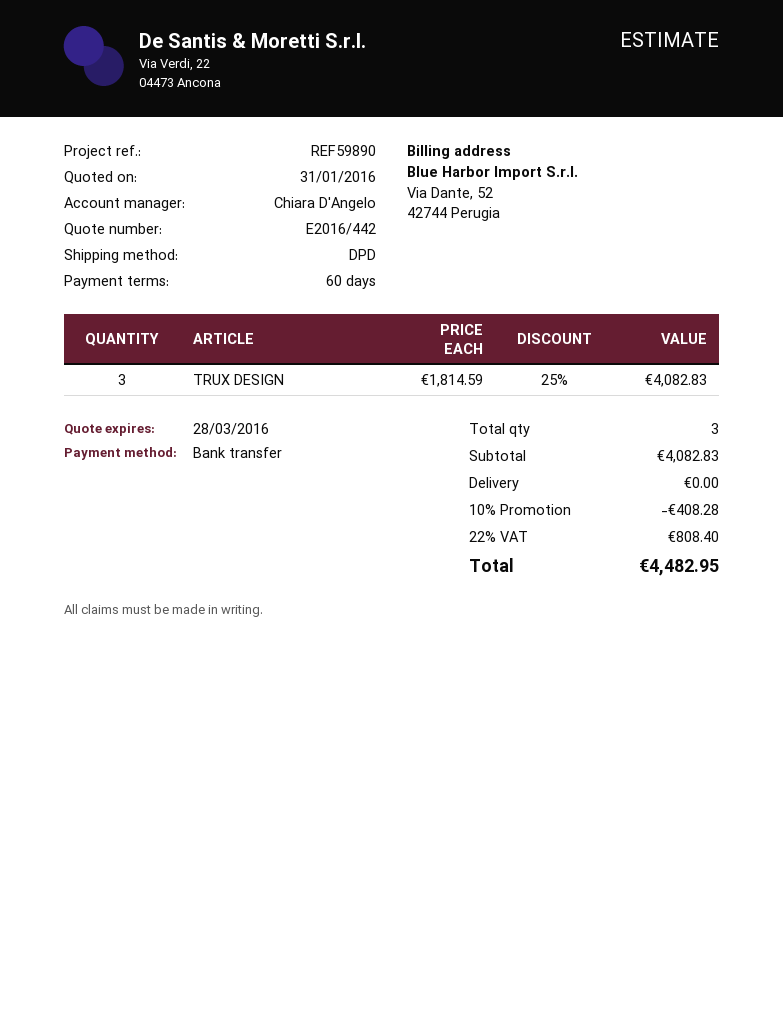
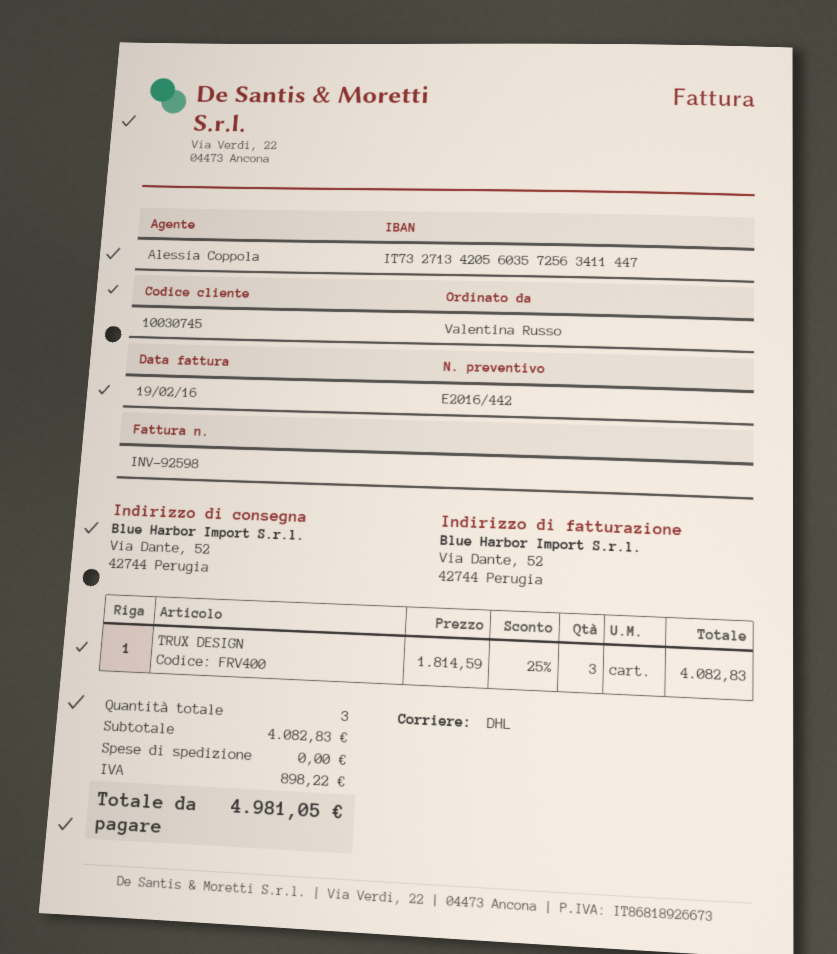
sales rep: Chiara D'Angelo -> Alessia Coppola
shipping method: DPD -> DHL
discount: 10% = 408.28 -> none
tax: 808.40 -> 898.22
total: 4482.95 -> 4981.05

